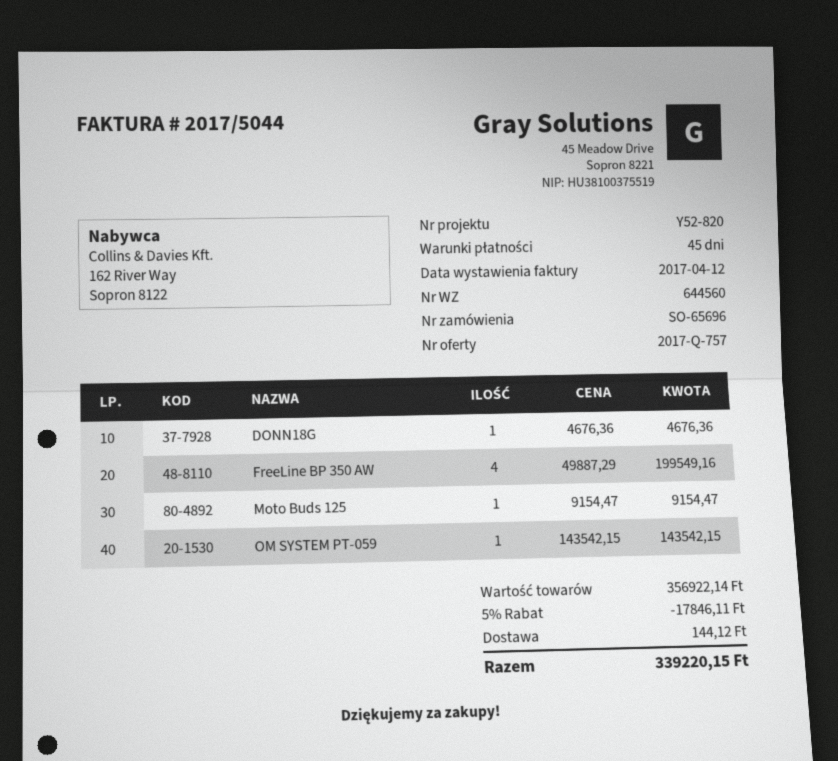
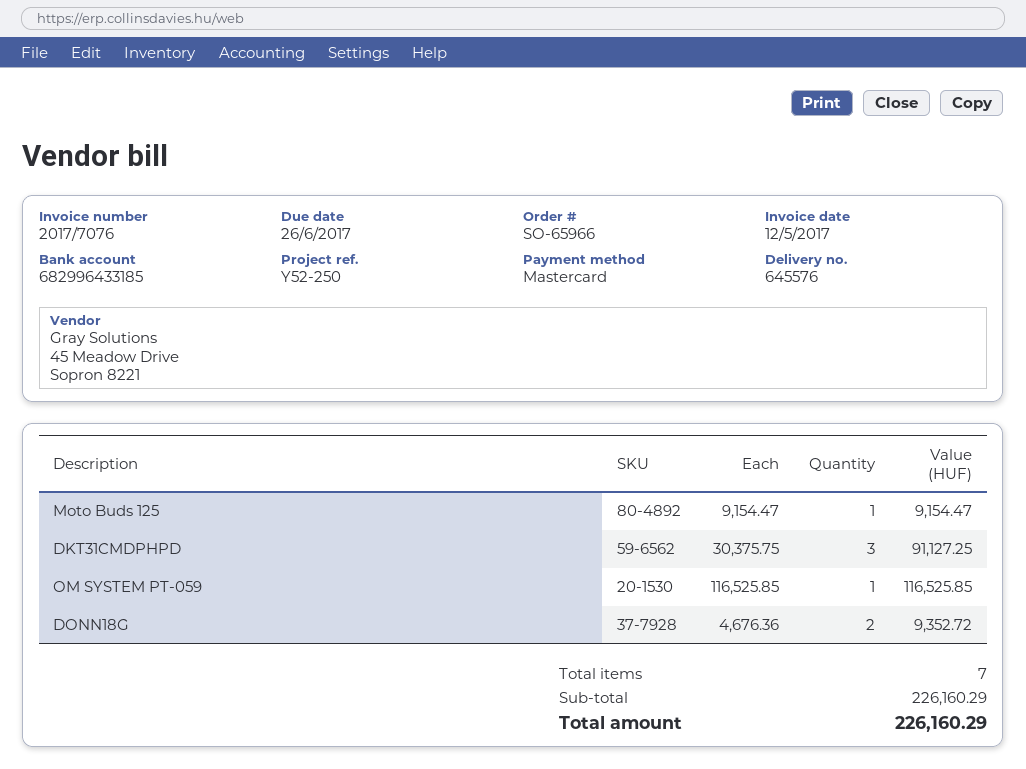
order number: SO-65696 -> SO-65966
delivery note number: 644560 -> 645576
invoice number: 2017/5044 -> 2017/7076
invoice date: 2017-04-12 -> 2017-05-12
reference: Y52-820 -> Y52-250
DONN18G: 1 x 4676.36 = 4676.36 -> 2 x 4676.36 = 9352.72
FreeLine BP 350 AW: 4 x 49887.29 = 199549.16 -> none
OM SYSTEM PT-059: 1 x 143542.15 = 143542.15 -> 1 x 116525.85 = 116525.85
DKT31CMDPHPD: none -> 3 x 30375.75 = 91127.25
subtotal: 356922.14 -> 226160.29
discount: 5% = 17846.11 -> none
shipping: 144.12 -> none
total: 339220.15 -> 226160.29

